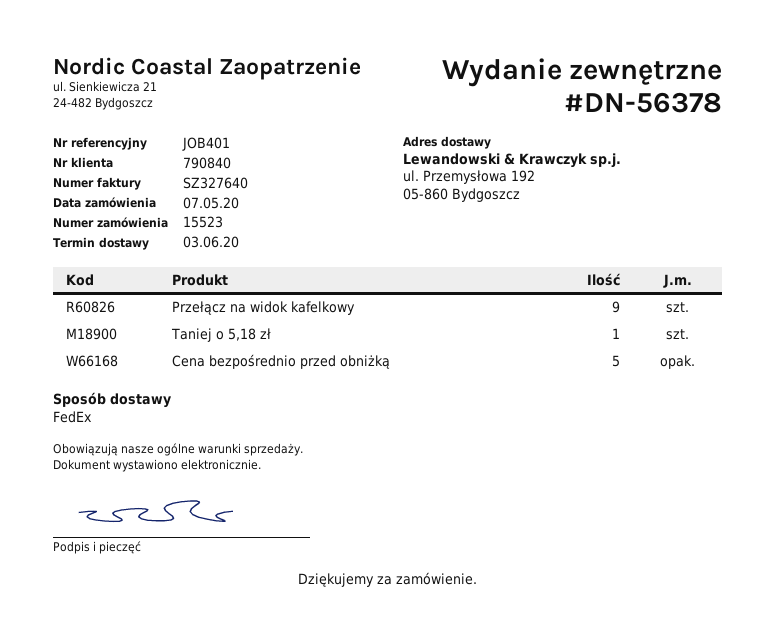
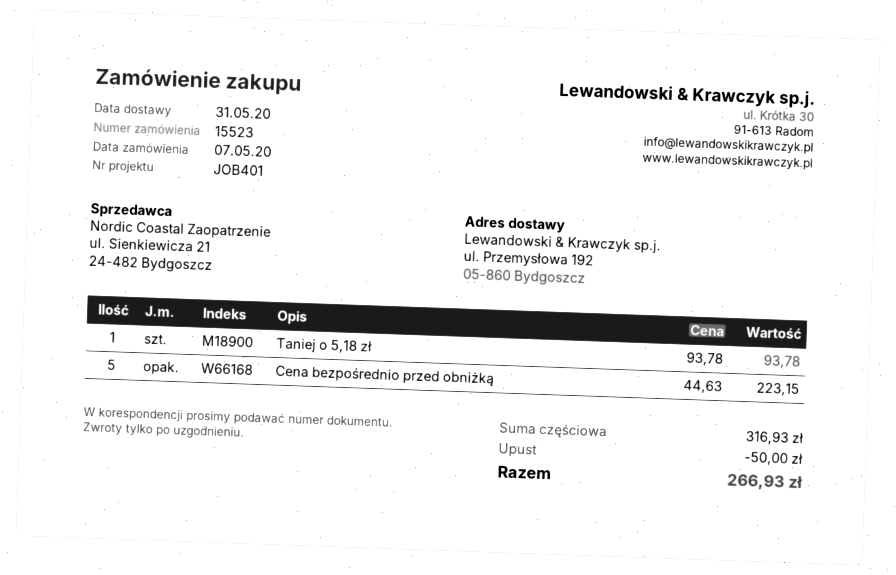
delivery date: 2020-06-03 -> 2020-05-31
Przełącz na widok kafelkowy: 9 -> none

